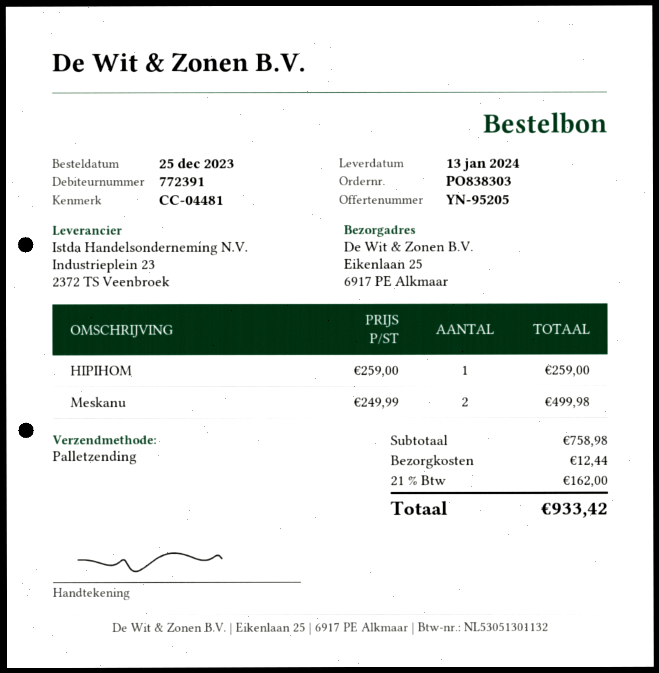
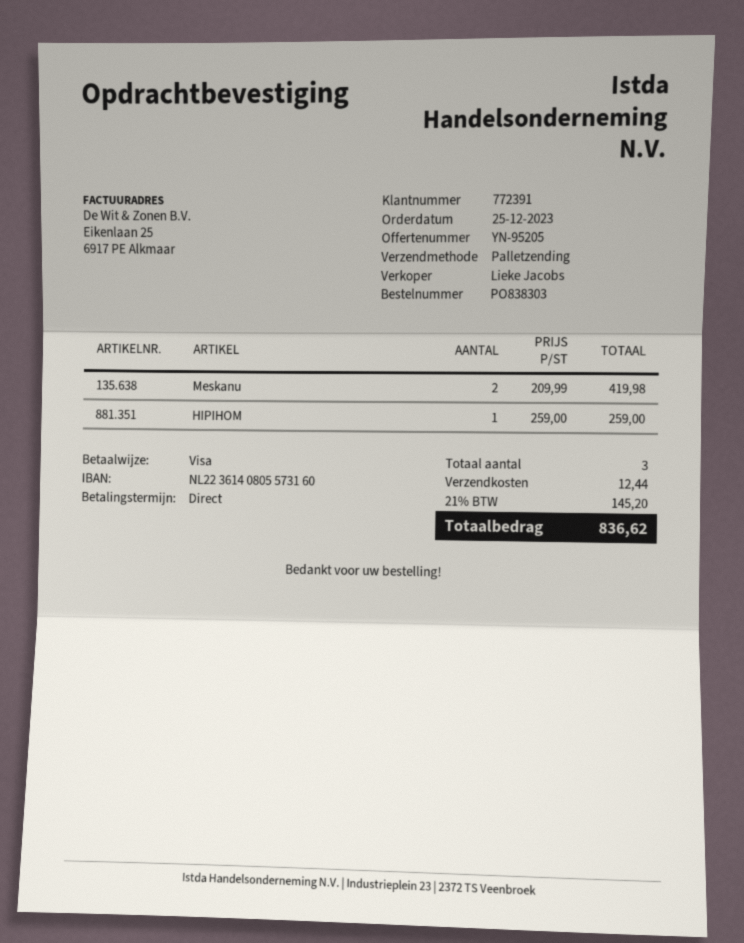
Meskanu: 2 x 249.99 = 499.98 -> 2 x 209.99 = 419.98
tax: 21% = 162.00 -> 21% = 145.20
total: 933.42 -> 836.62

